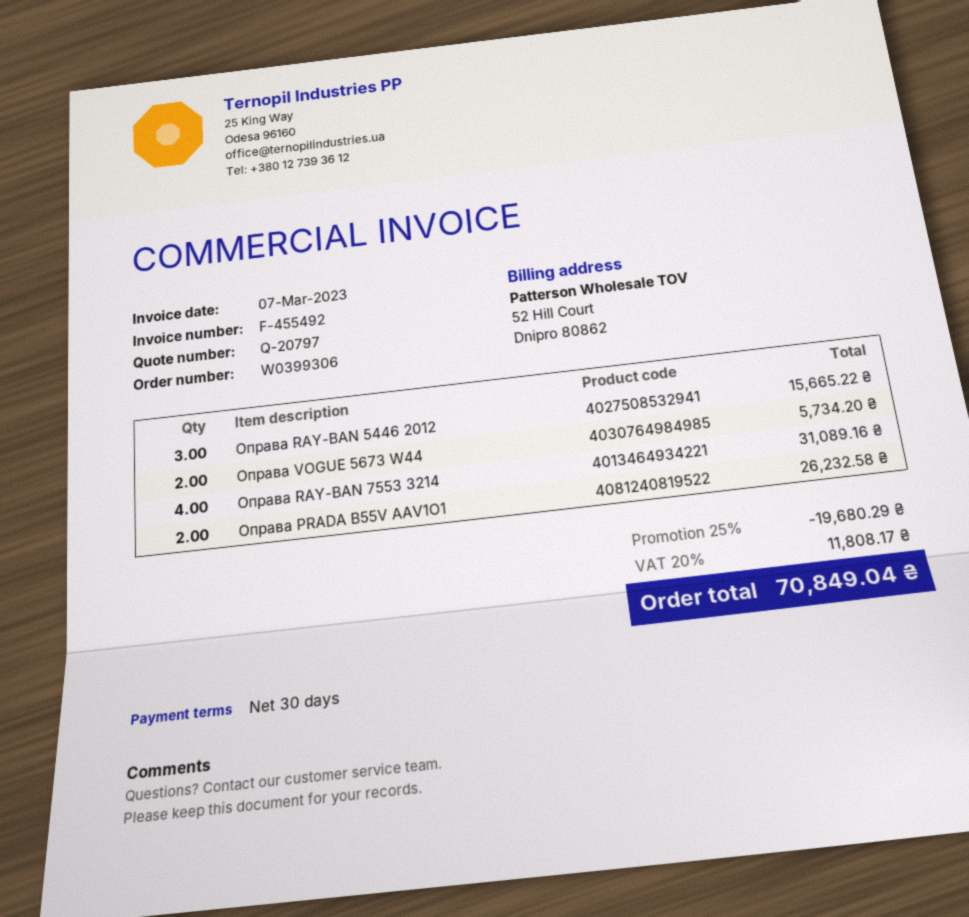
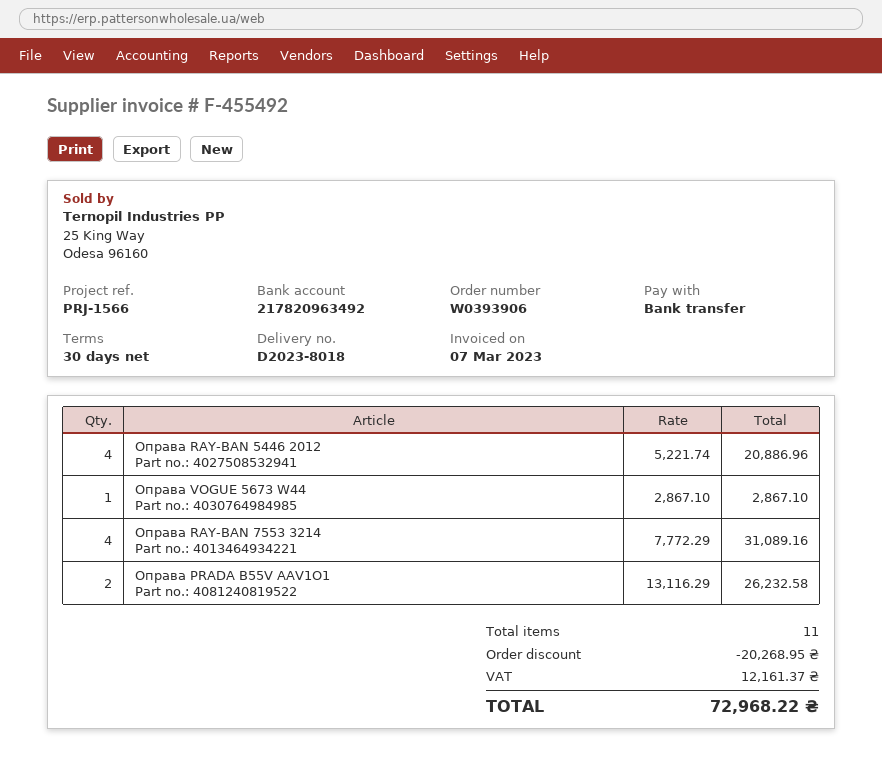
order number: W0399306 -> W0393906
Оправа RAY-BAN 5446 2012: 3 for 15665.22 -> 4 for 20886.96
Оправа VOGUE 5673 W44: 2 for 5734.20 -> 1 for 2867.10
discount: 19680.29 -> 20268.95
tax: 11808.17 -> 12161.37
total: 70849.04 -> 72968.22

